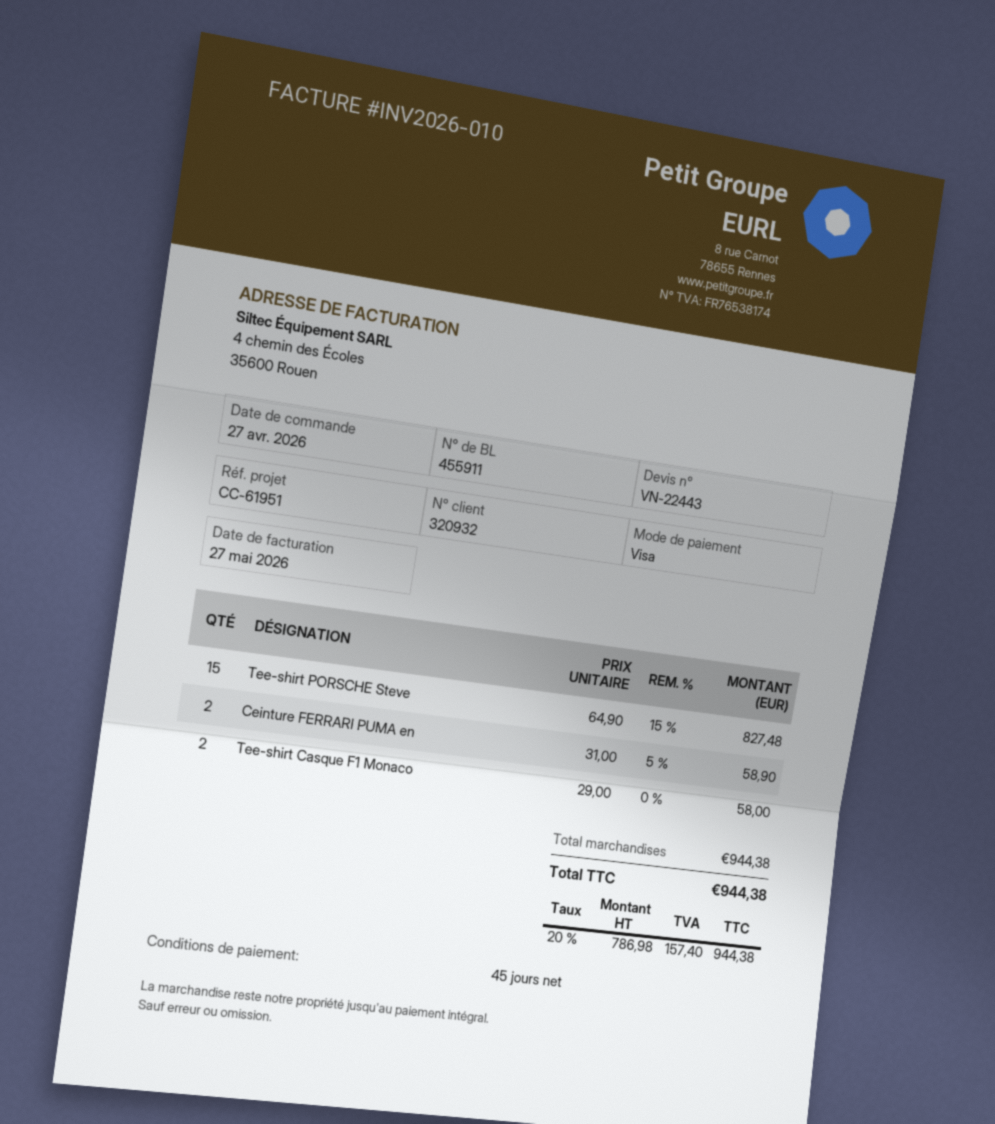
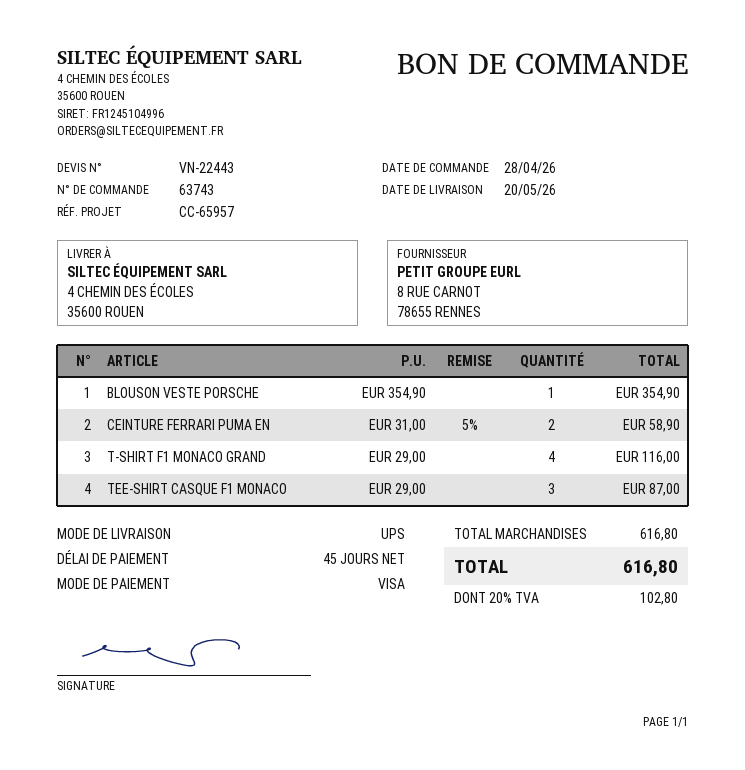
order date: 2026-04-27 -> 2026-04-28
reference: CC-61951 -> CC-65957
Tee-shirt PORSCHE Steve: 15 x 64.90 - 15% = 827.48 -> none
Tee-shirt Casque F1 Monaco: 2 x 29.00 = 58.00 -> 3 x 29.00 = 87.00
BLOUSON VESTE PORSCHE: none -> 1 x 354.90 = 354.90
T-SHIRT F1 MONACO GRAND: none -> 4 x 29.00 = 116.00
subtotal: 944.38 -> 616.80
tax: 20% = 157.40 -> 20% = 102.80
total: 944.38 -> 616.80

